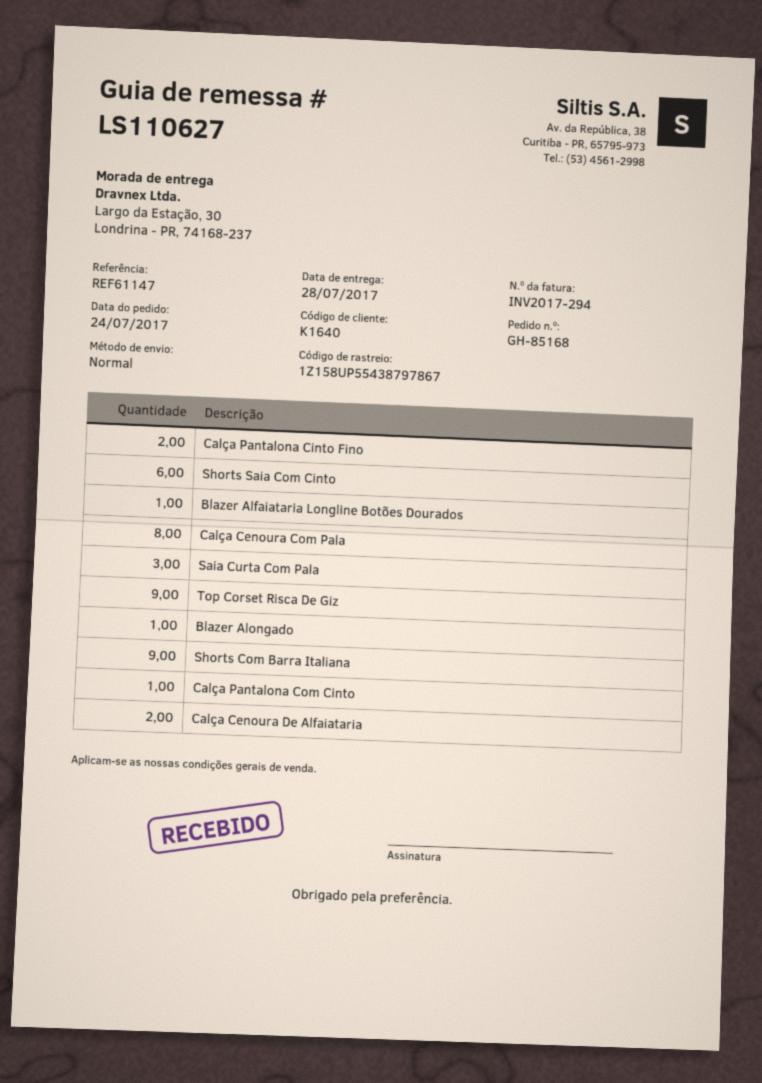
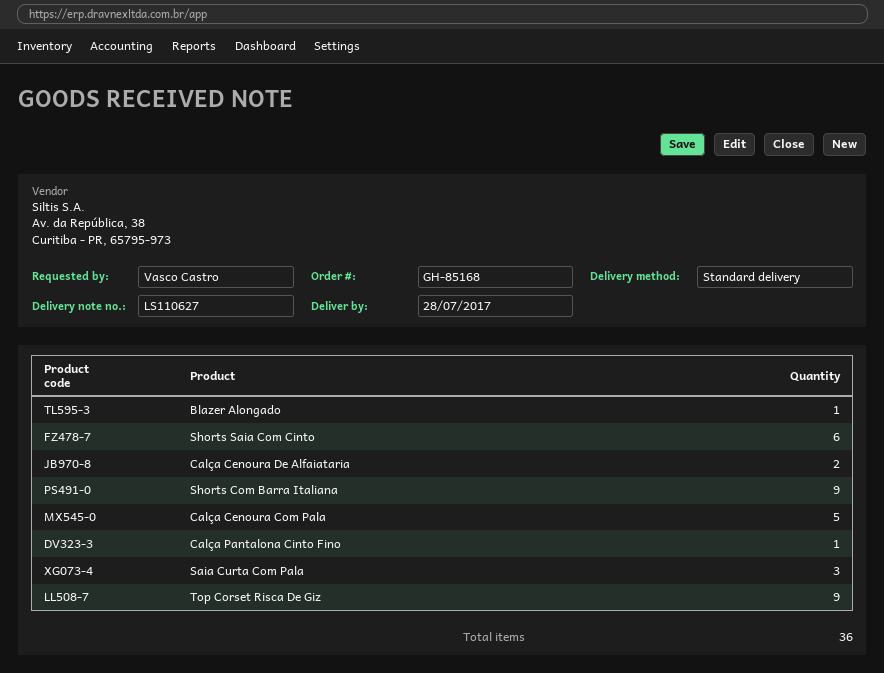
Calça Pantalona Cinto Fino: 2 -> 1
Blazer Alfaiataria Longline Botões Dourados: 1 -> none
Calça Cenoura Com Pala: 8 -> 5
Calça Pantalona Com Cinto: 1 -> none

